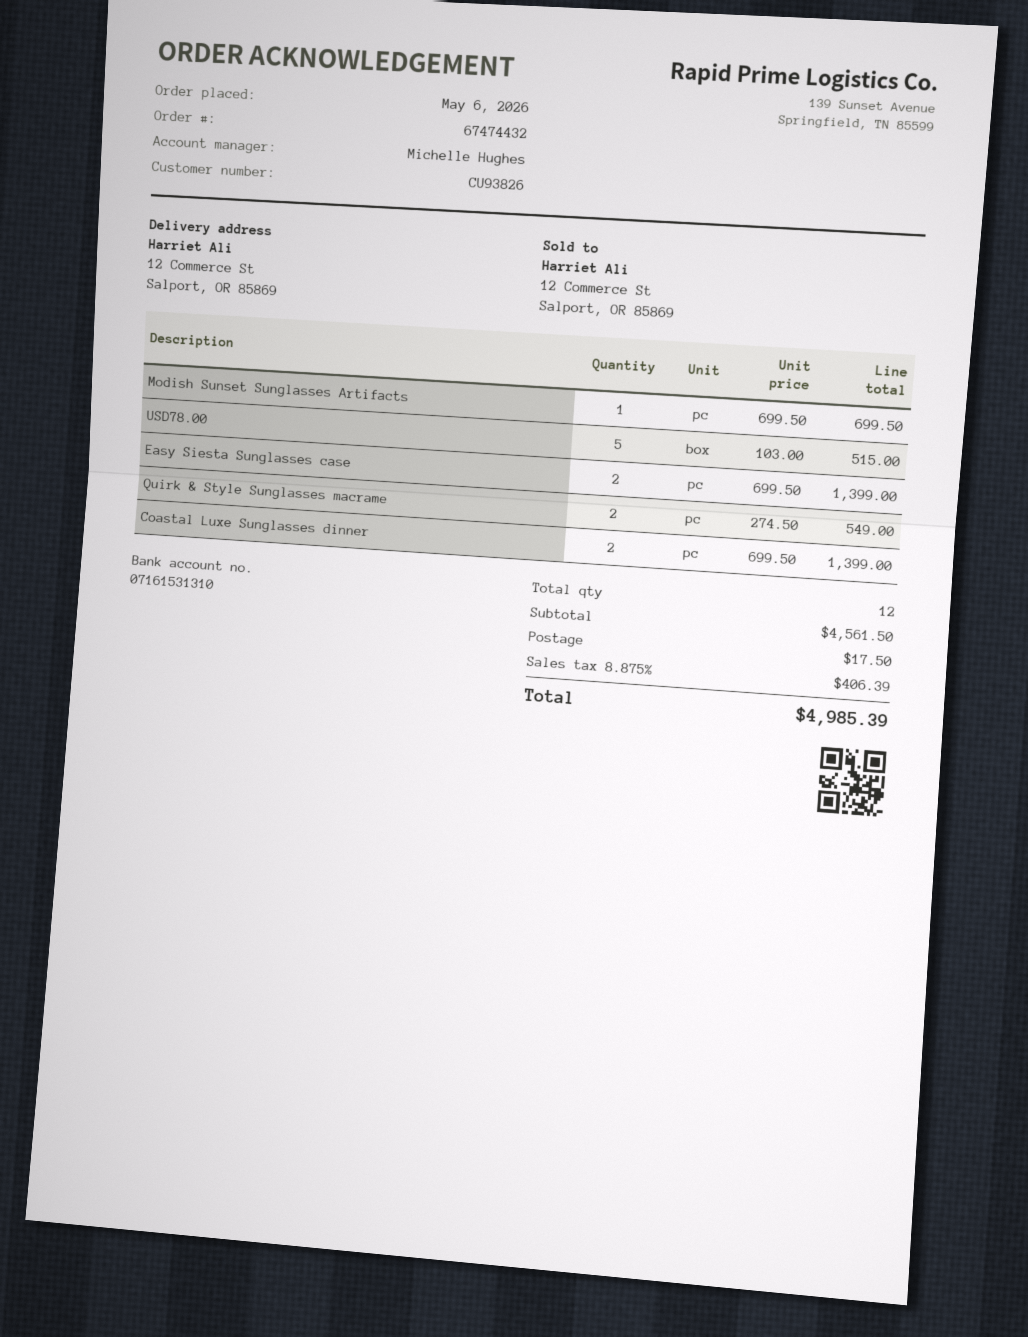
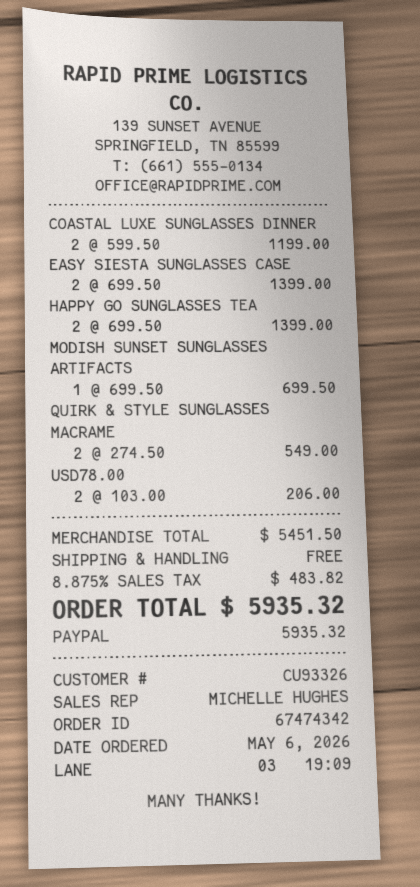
order number: 67474432 -> 67474342
customer number: CU93826 -> CU93326
USD78.00: 5 x 103.00 = 515.00 -> 2 x 103.00 = 206.00
Coastal Luxe Sunglasses dinner: 2 x 699.50 = 1399.00 -> 2 x 599.50 = 1199.00
HAPPY GO SUNGLASSES TEA: none -> 2 x 699.50 = 1399.00
subtotal: 4561.50 -> 5451.50
shipping: 17.50 -> 0.00
tax: 8.875% = 406.39 -> 8.875% = 483.82
total: 4985.39 -> 5935.32

